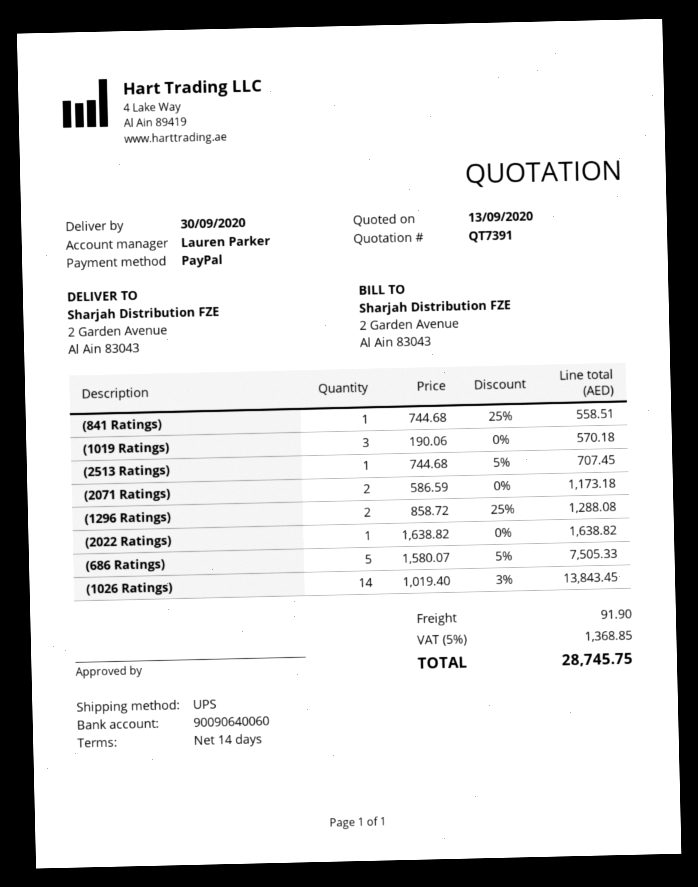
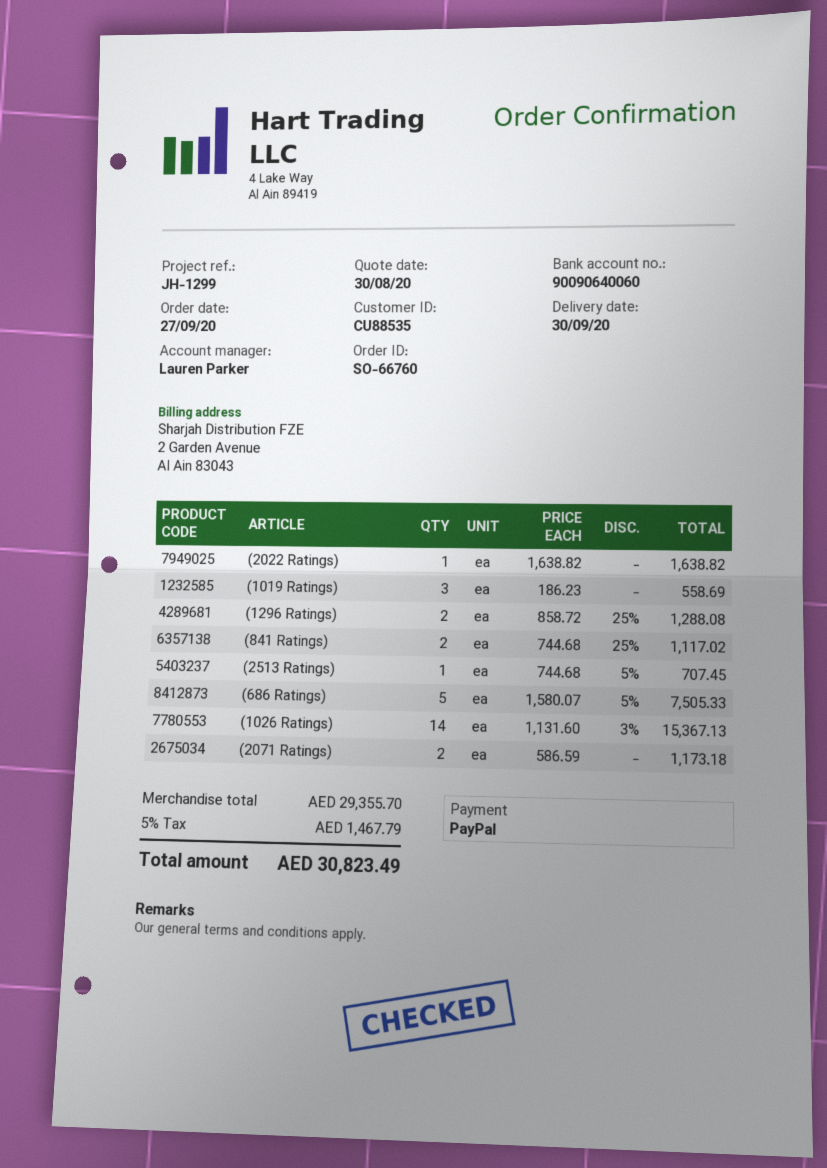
quote date: 2020-09-13 -> 2020-08-30
(841 Ratings): 1 x 744.68 - 25% = 558.51 -> 2 x 744.68 - 25% = 1117.02
(1019 Ratings): 3 x 190.06 = 570.18 -> 3 x 186.23 = 558.69
(1026 Ratings): 14 x 1019.40 - 3% = 13843.45 -> 14 x 1131.60 - 3% = 15367.13
shipping: 91.90 -> none
tax: 5% = 1368.85 -> 5% = 1467.79
total: 28745.75 -> 30823.49

